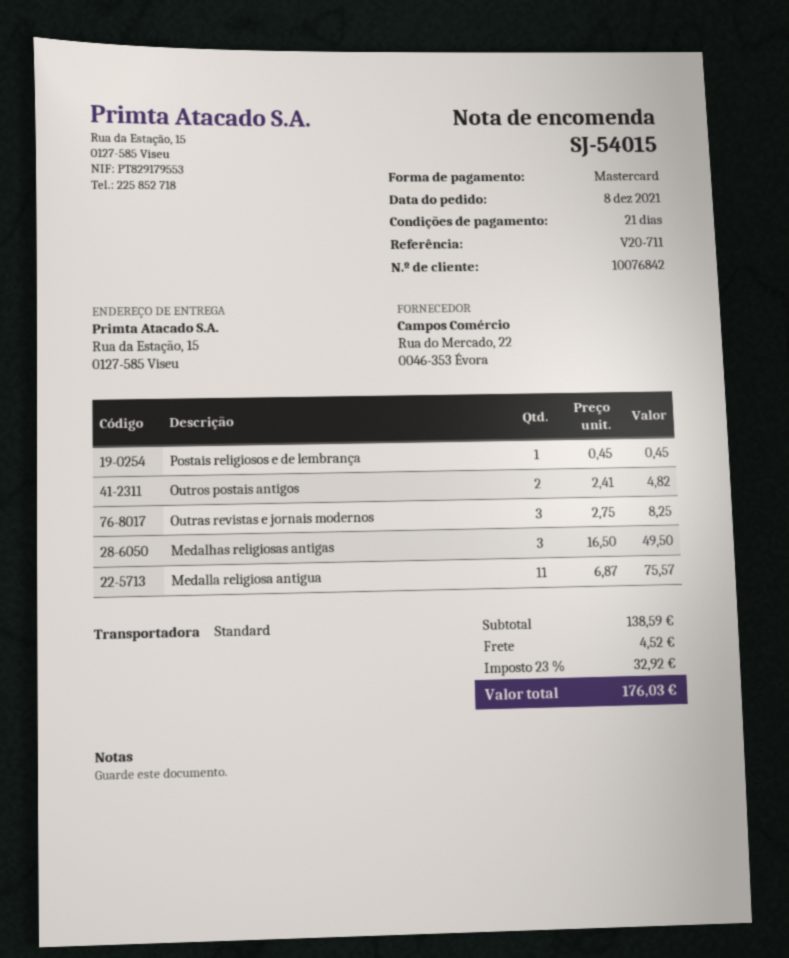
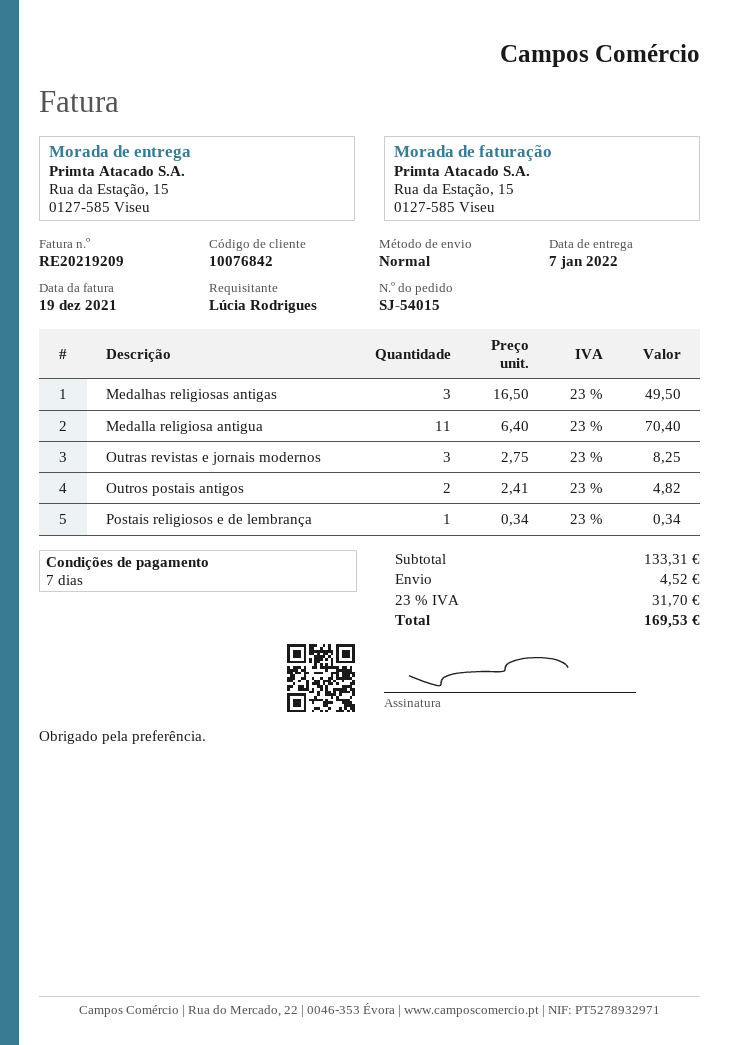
payment terms: 21 days -> 7 days
Postais religiosos e de lembrança: 1 x 0.45 = 0.45 -> 1 x 0.34 = 0.34
Medalla religiosa antigua: 11 x 6.87 = 75.57 -> 11 x 6.40 = 70.40
subtotal: 138.59 -> 133.31
tax: 23% = 32.92 -> 23% = 31.70
total: 176.03 -> 169.53

